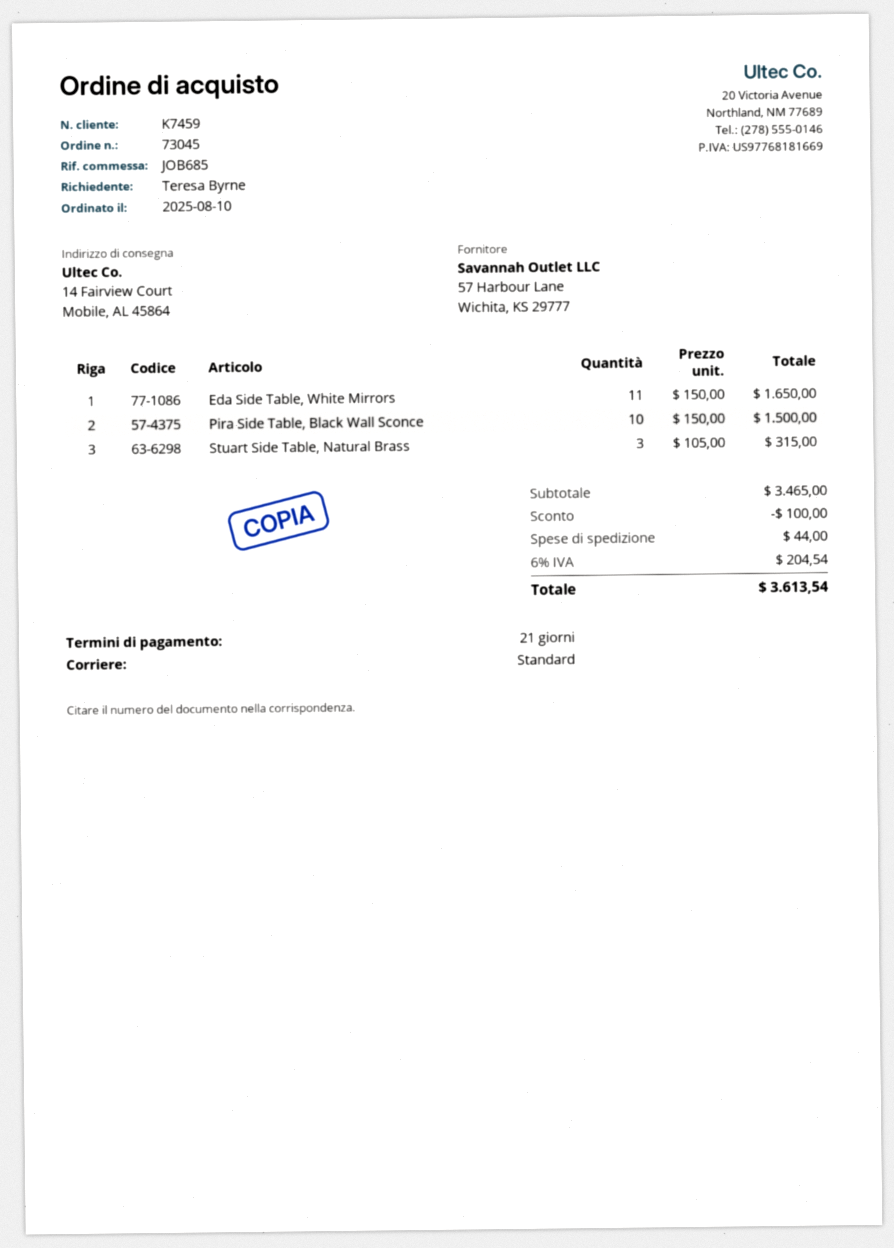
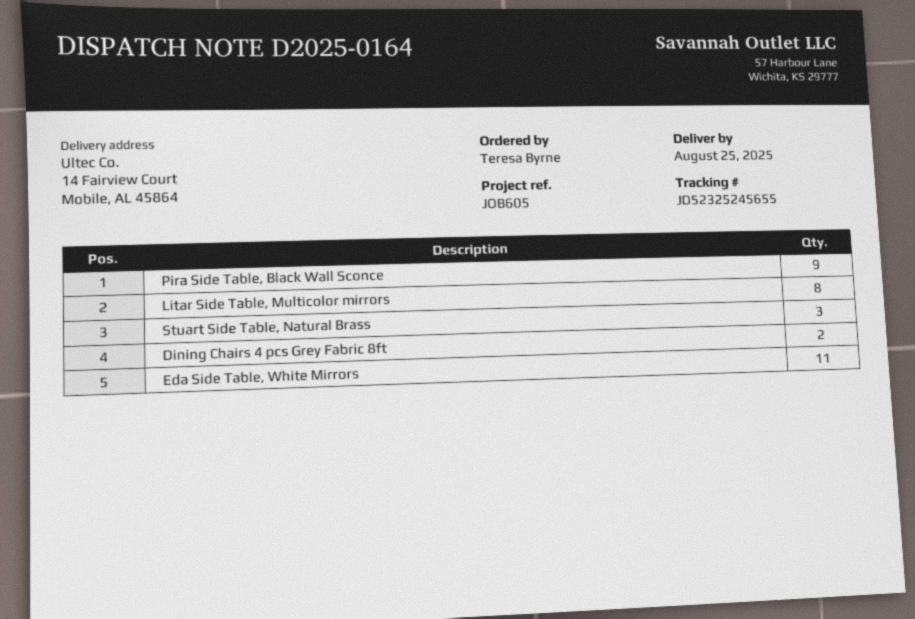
reference: JOB685 -> JOB605
Pira Side Table, Black Wall Sconce: 10 -> 9
Litar Side Table, Multicolor mirrors: none -> 8
Dining Chairs 4 pcs Grey Fabric 8ft: none -> 2

